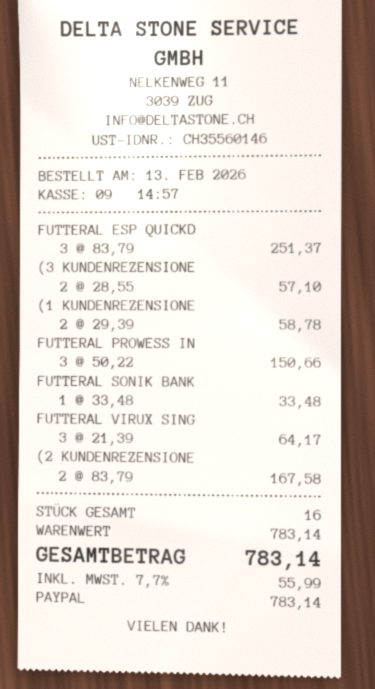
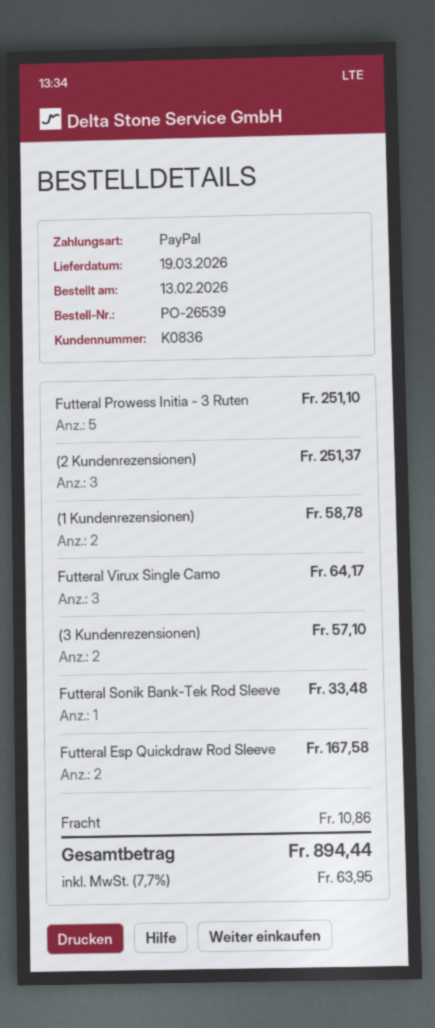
FUTTERAL ESP QUICKD: 3 for 251.37 -> 2 for 167.58
FUTTERAL PROWESS IN: 3 for 150.66 -> 5 for 251.10
(2 KUNDENREZENSIONE: 2 for 167.58 -> 3 for 251.37
shipping: none -> 10.86
tax: 7.7% = 55.99 -> 7.7% = 63.95
total: 783.14 -> 894.44

